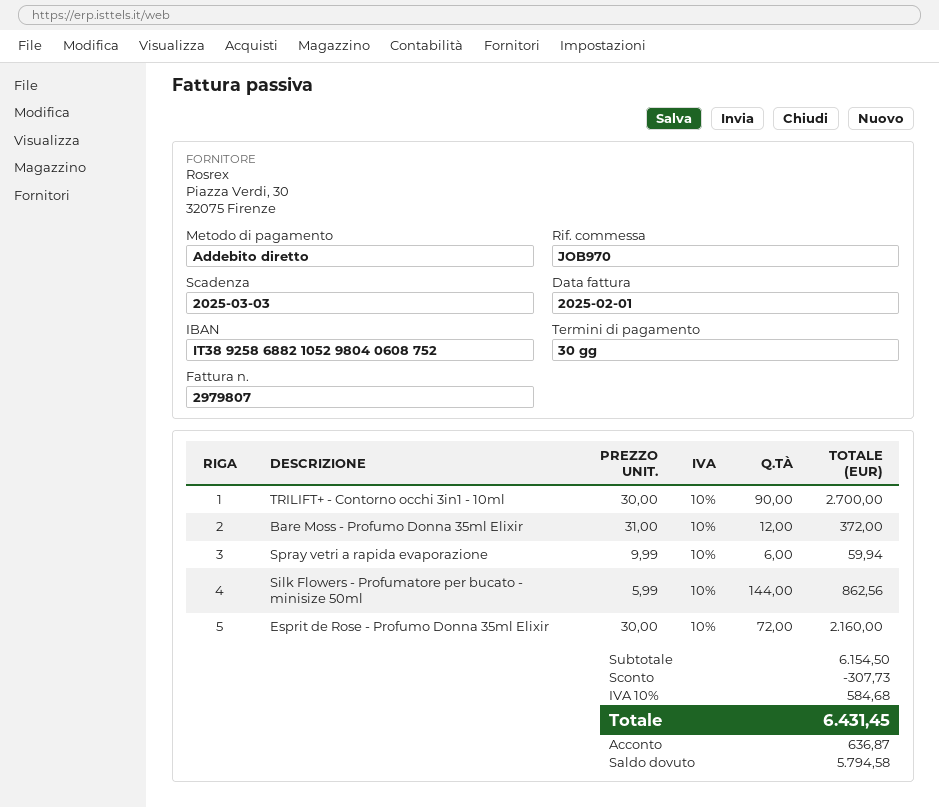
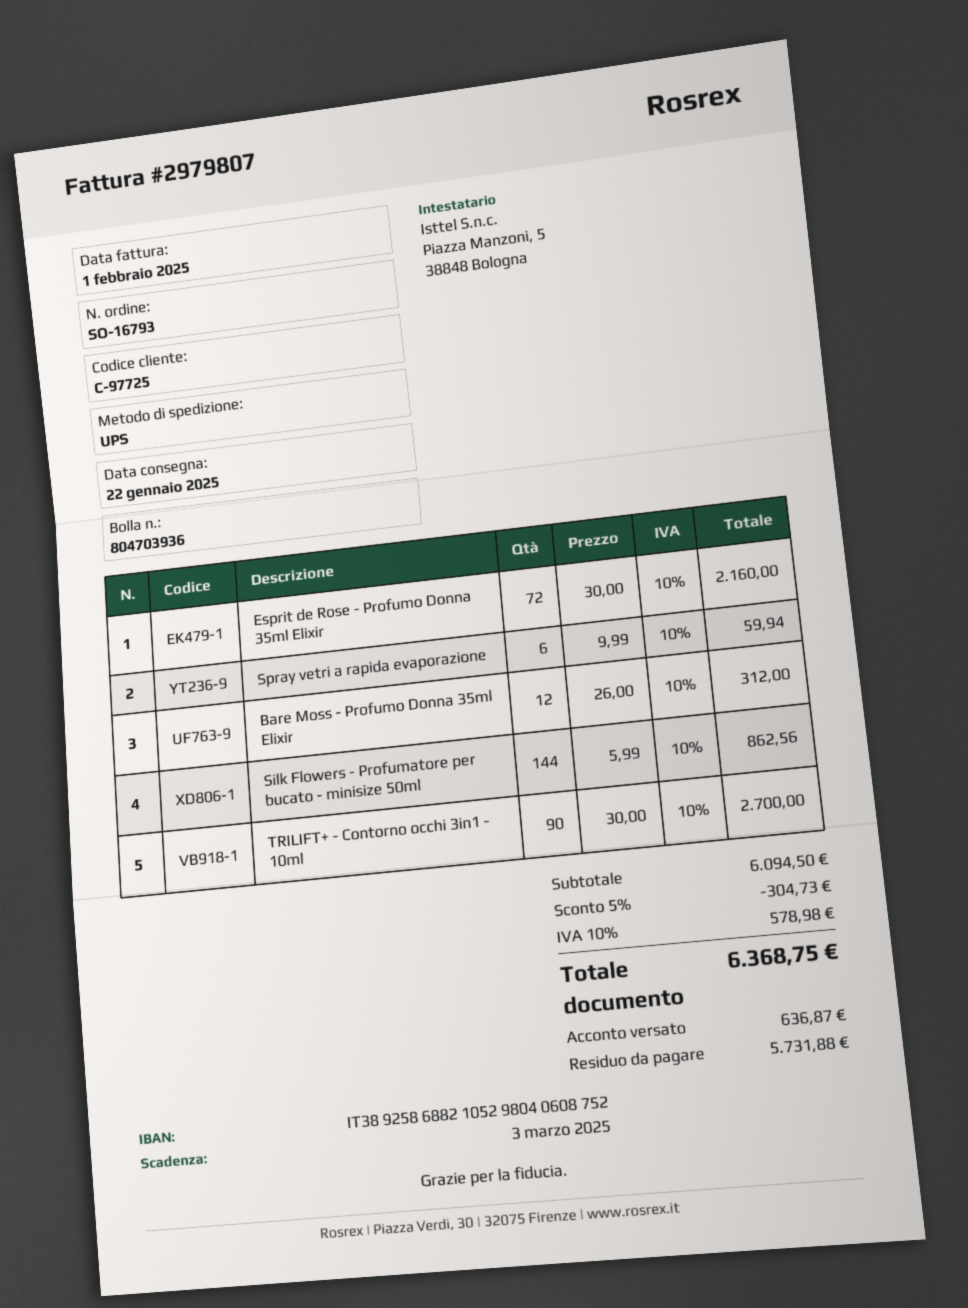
Bare Moss - Profumo Donna 35ml Elixir: 12 x 31.00 = 372.00 -> 12 x 26.00 = 312.00
subtotal: 6154.50 -> 6094.50
discount: 307.73 -> 304.73
tax: 10% = 584.68 -> 10% = 578.98
total: 6431.45 -> 6368.75
balance: 5794.58 -> 5731.88

